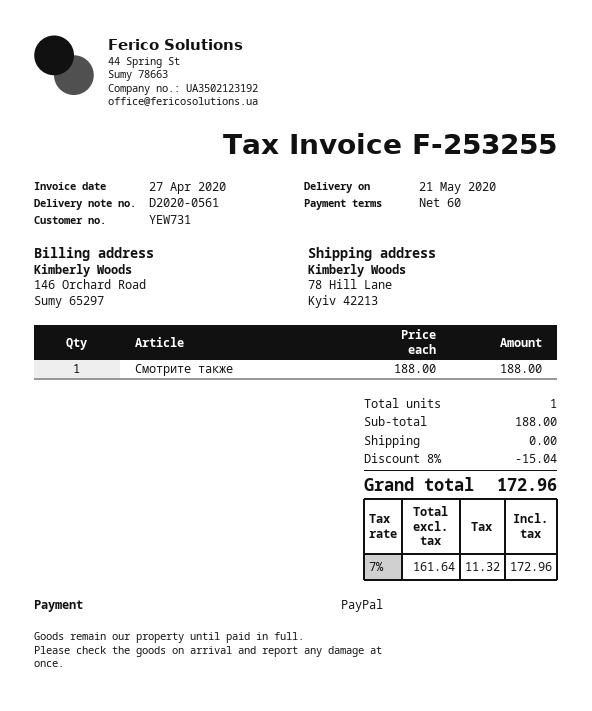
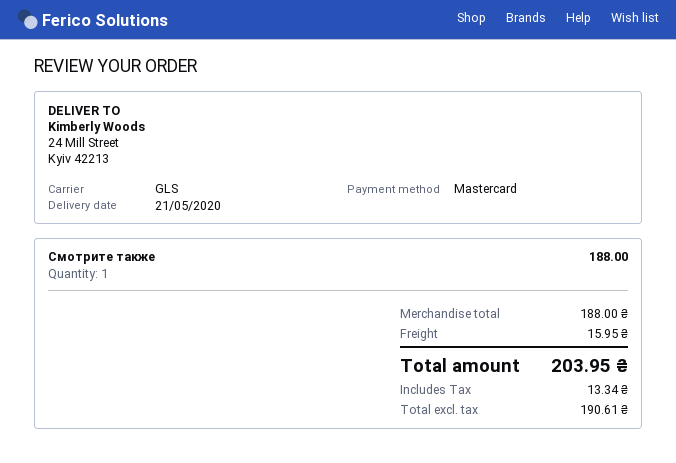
payment method: PayPal -> Mastercard
ship to: 78 Hill Lane, Kyiv 42213 -> 24 Mill Street, Kyiv 42213
discount: 8% = 15.04 -> none
shipping: 0.00 -> 15.95
net: 161.64 -> 190.61
tax: 11.32 -> 13.34
total: 172.96 -> 203.95

